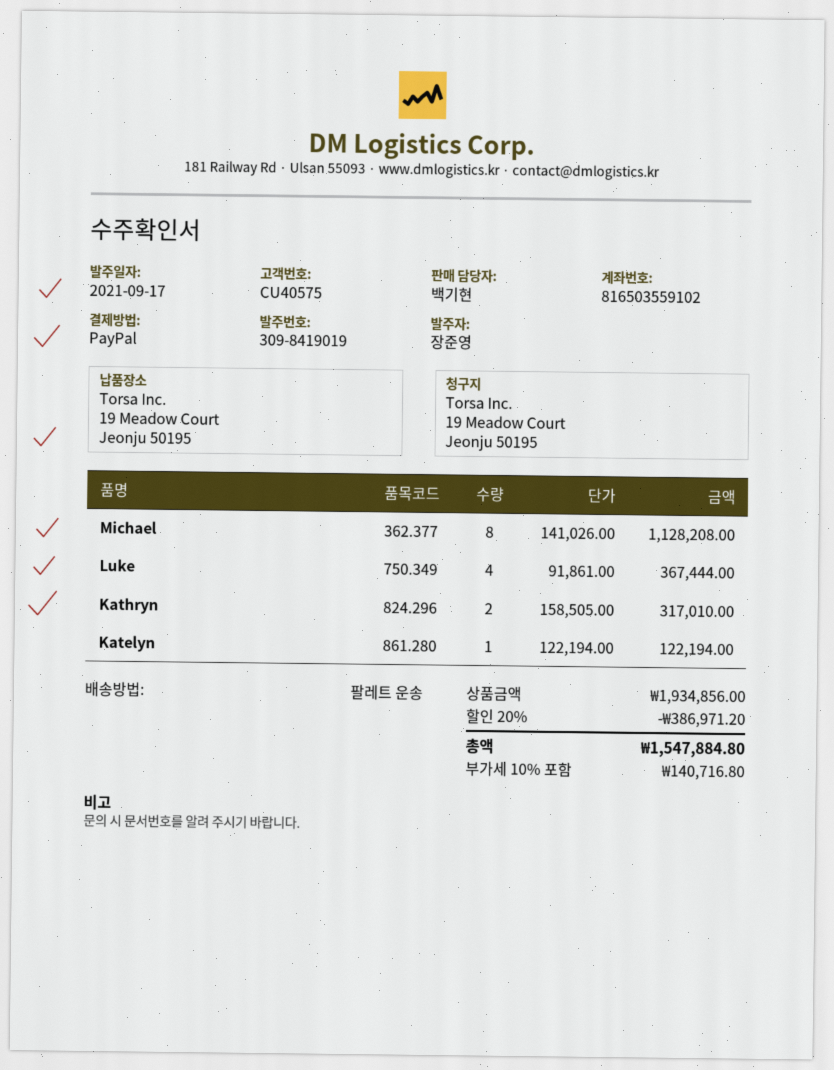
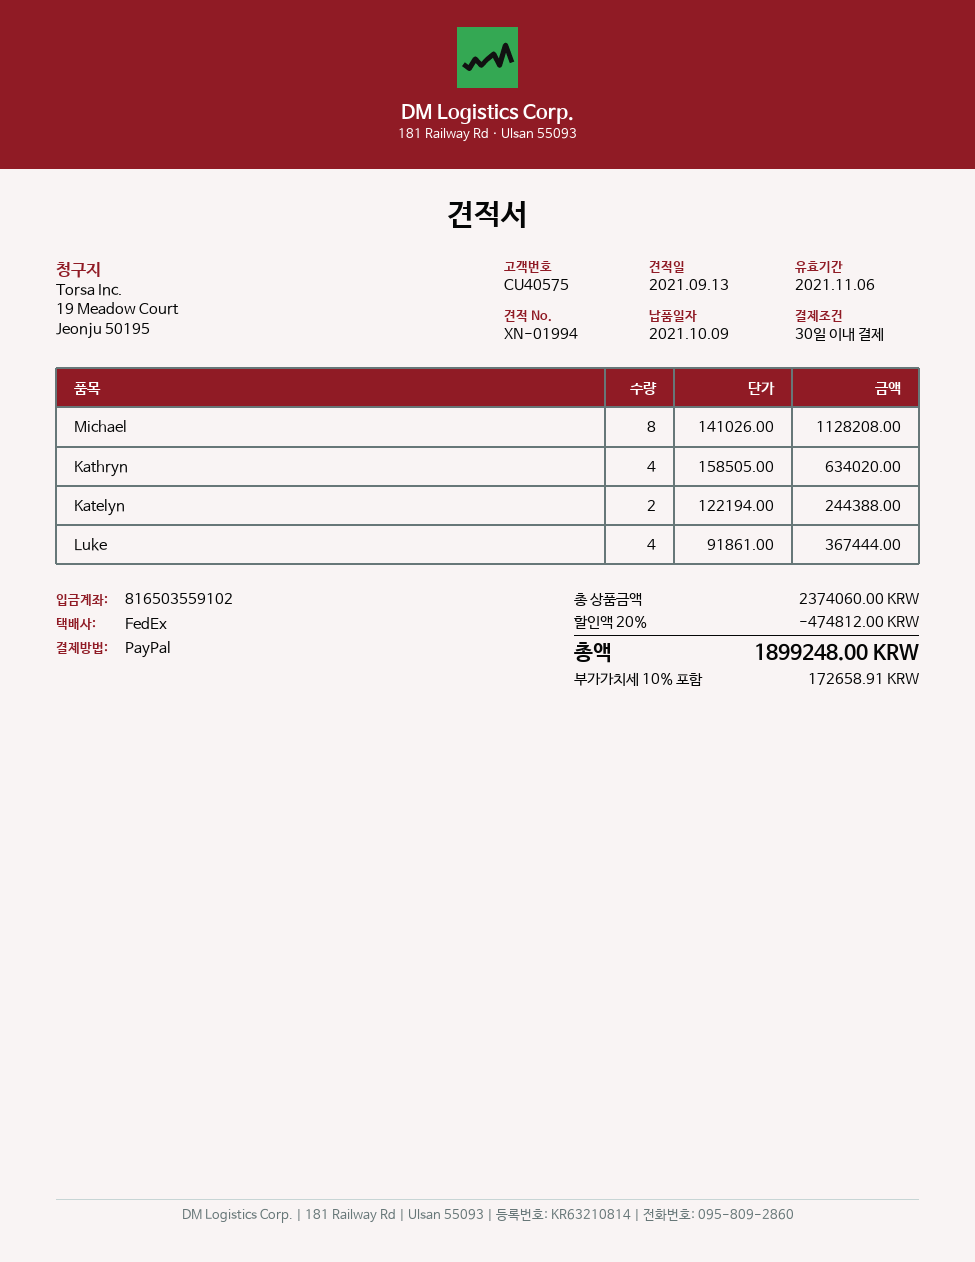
shipping method: pallet freight -> FedEx
Kathryn: 2 x 158505.00 = 317010.00 -> 4 x 158505.00 = 634020.00
Katelyn: 1 x 122194.00 = 122194.00 -> 2 x 122194.00 = 244388.00
subtotal: 1934856.00 -> 2374060.00
discount: 20% = 386971.20 -> 20% = 474812.00
tax: 10% = 140716.80 -> 10% = 172658.91
total: 1547884.80 -> 1899248.00

